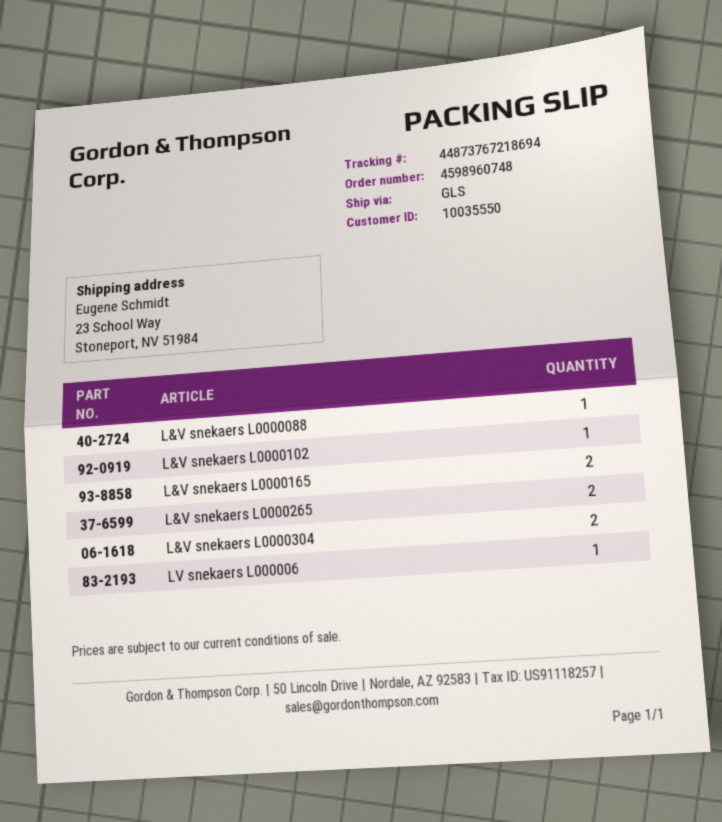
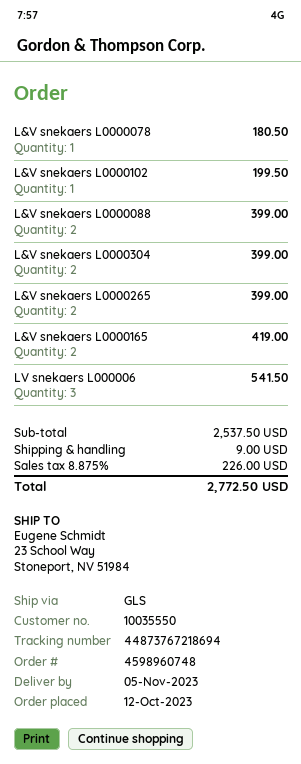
L&V snekaers L0000088: 1 -> 2
LV snekaers L000006: 1 -> 3
L&V snekaers L0000078: none -> 1

